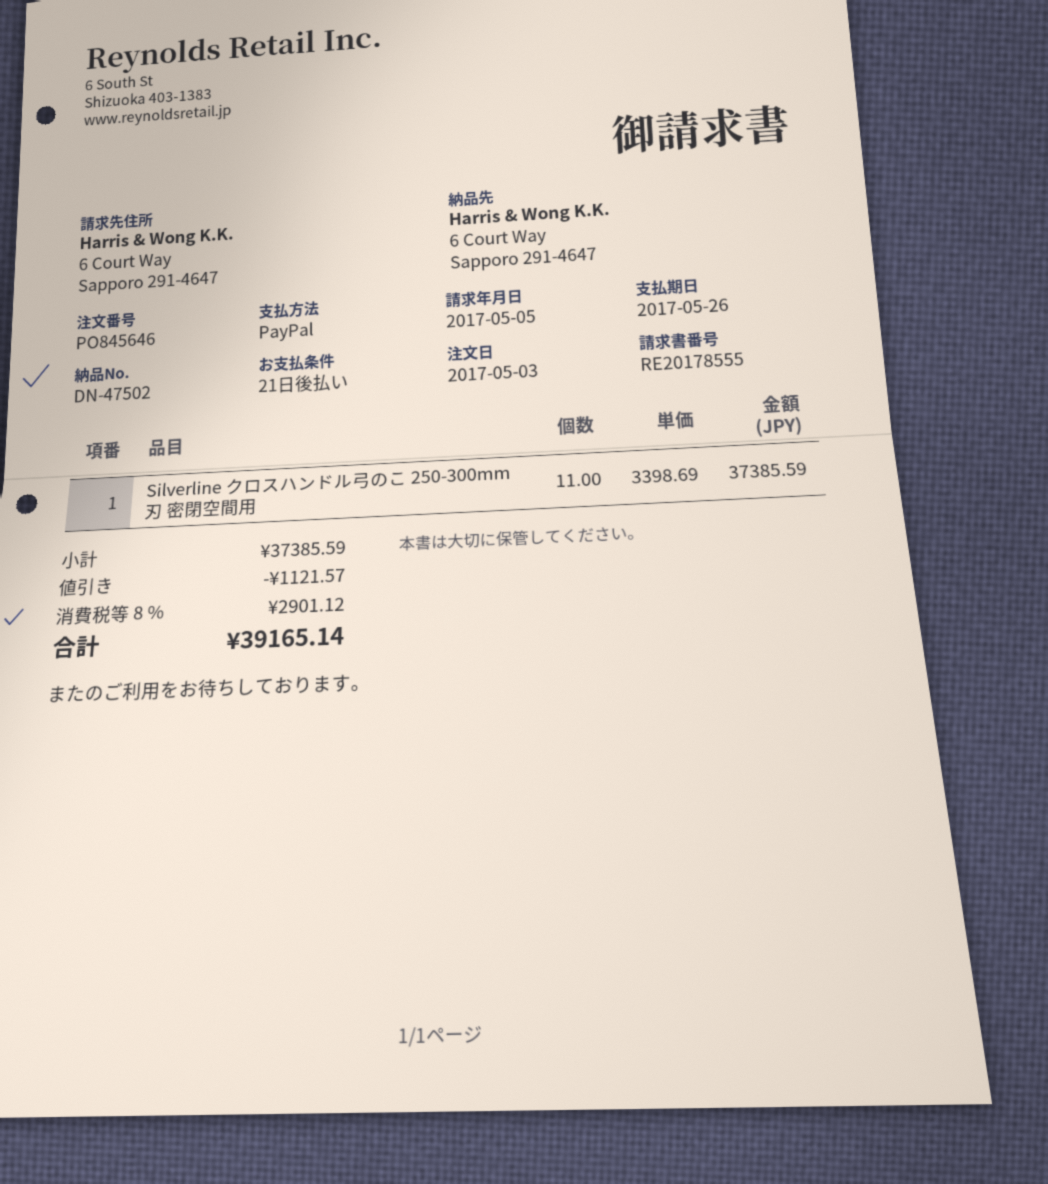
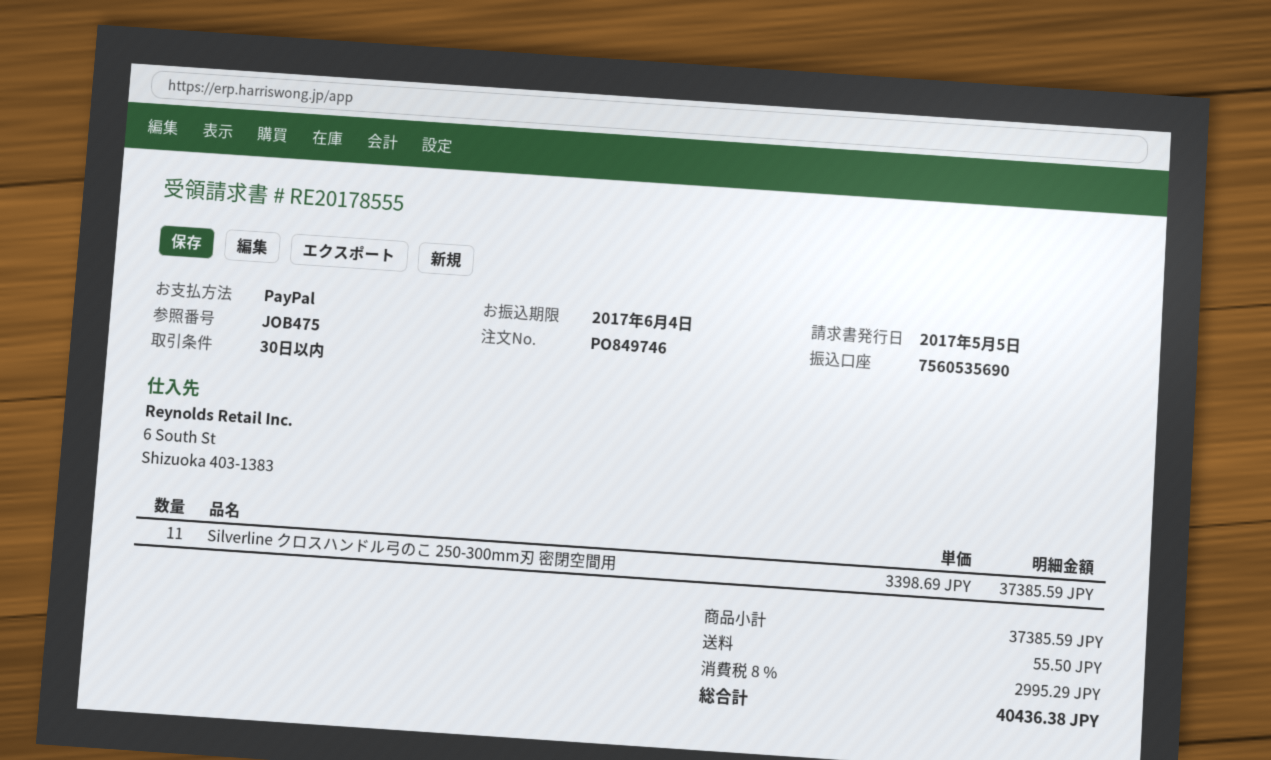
order number: PO845646 -> PO849746
payment terms: 21 days -> 30 days
due date: 2017-05-26 -> 2017-06-04
discount: 1121.57 -> none
shipping: none -> 55.50
tax: 8% = 2901.12 -> 8% = 2995.29
total: 39165.14 -> 40436.38

